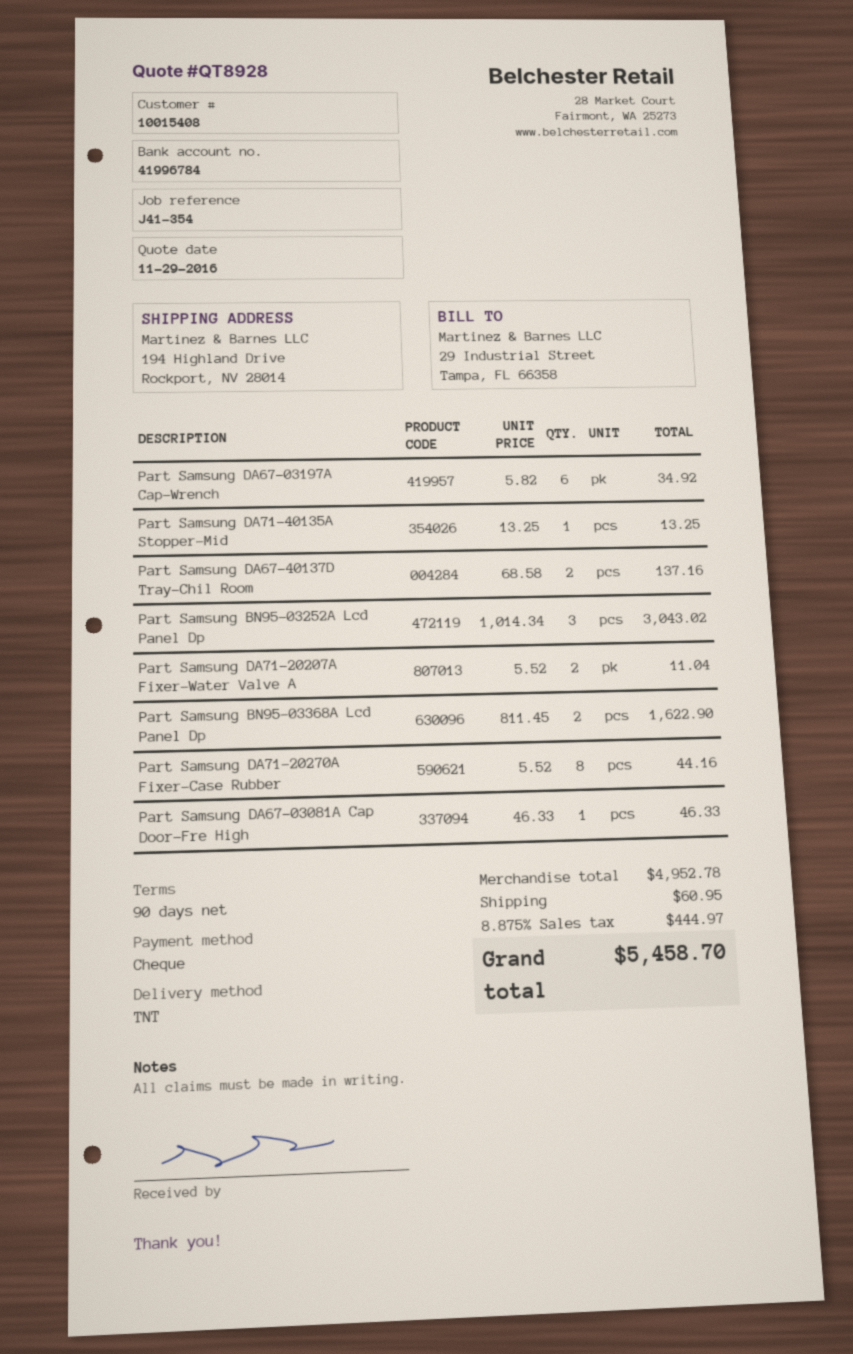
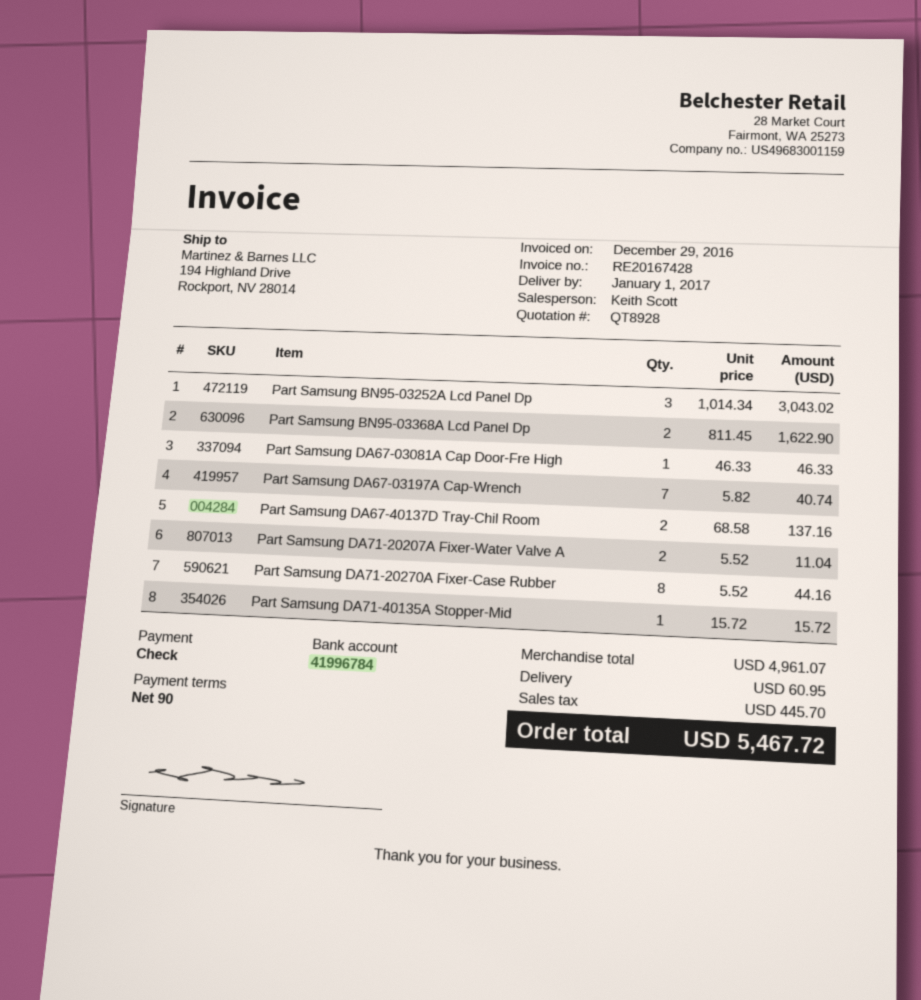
Part Samsung DA67-03197A Cap-Wrench: 6 x 5.82 = 34.92 -> 7 x 5.82 = 40.74
Part Samsung DA71-40135A Stopper-Mid: 1 x 13.25 = 13.25 -> 1 x 15.72 = 15.72
subtotal: 4952.78 -> 4961.07
tax: 444.97 -> 445.70
total: 5458.70 -> 5467.72

